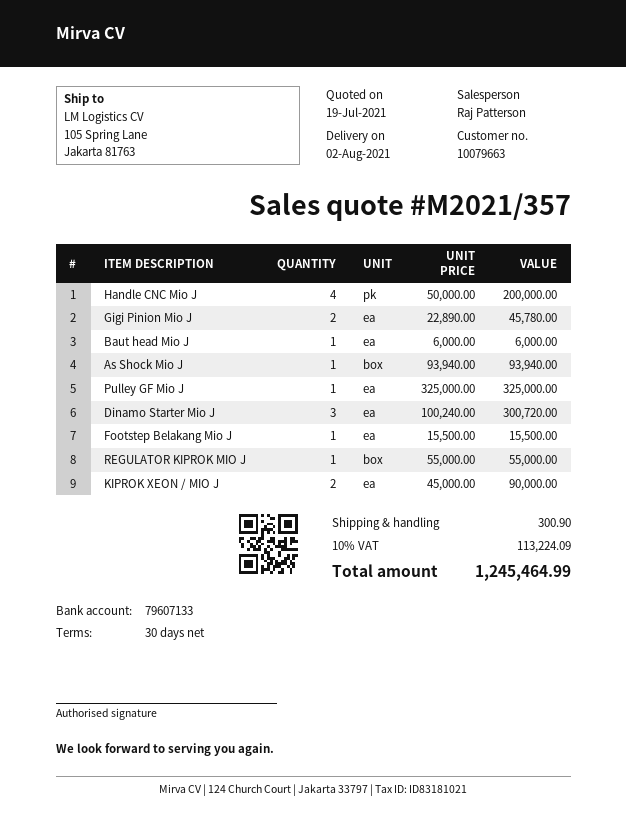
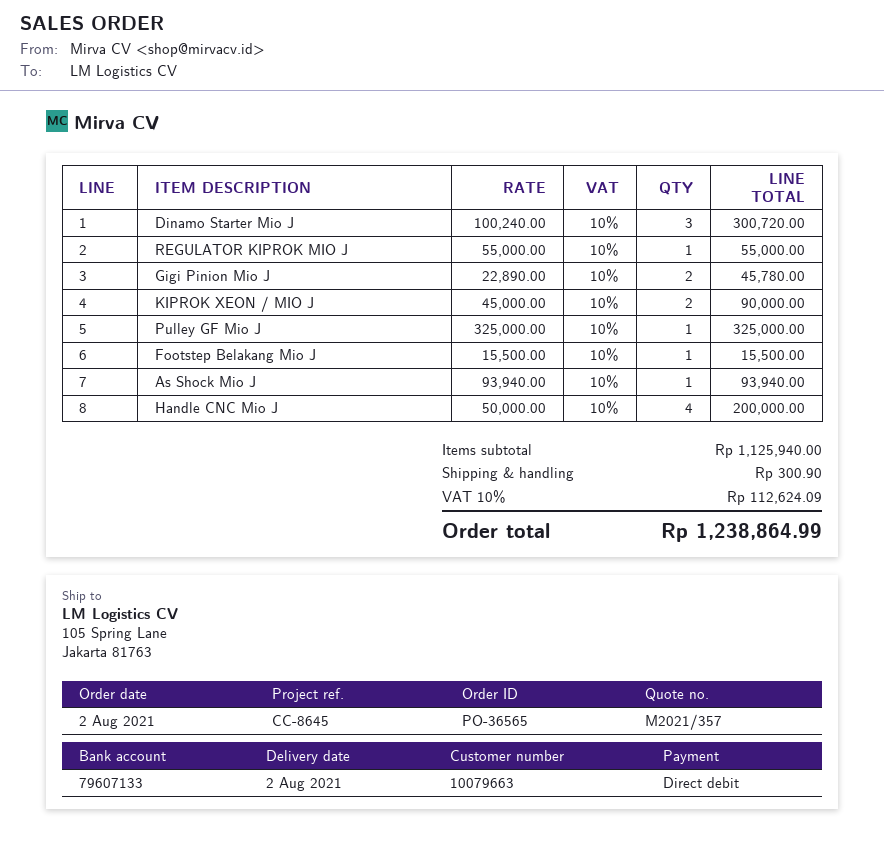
Baut head Mio J: 1 x 6000.00 = 6000.00 -> none
tax: 10% = 113224.09 -> 10% = 112624.09
total: 1245464.99 -> 1238864.99

